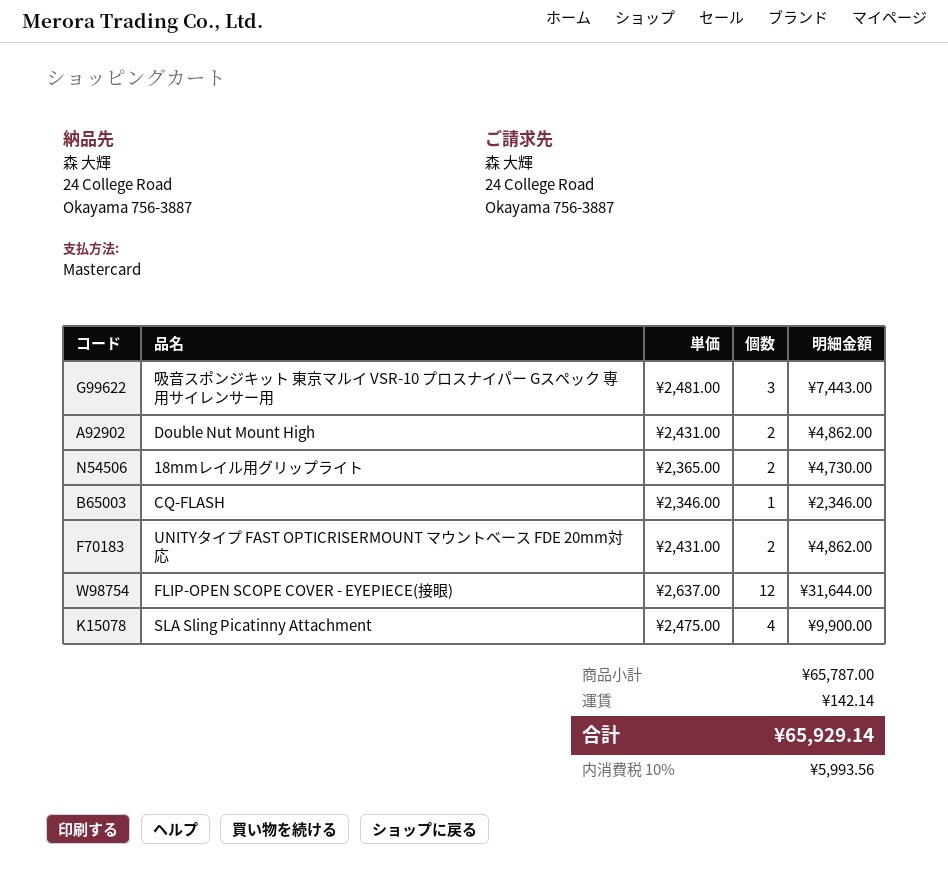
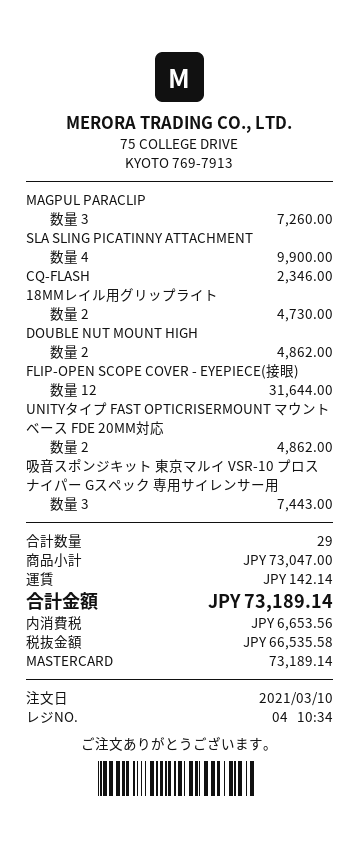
MAGPUL PARACLIP: none -> 3 for 7260.00
subtotal: 65787.00 -> 73047.00
tax: 5993.56 -> 6653.56
total: 65929.14 -> 73189.14

